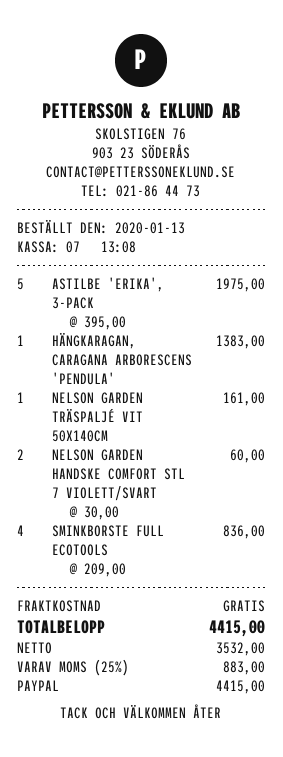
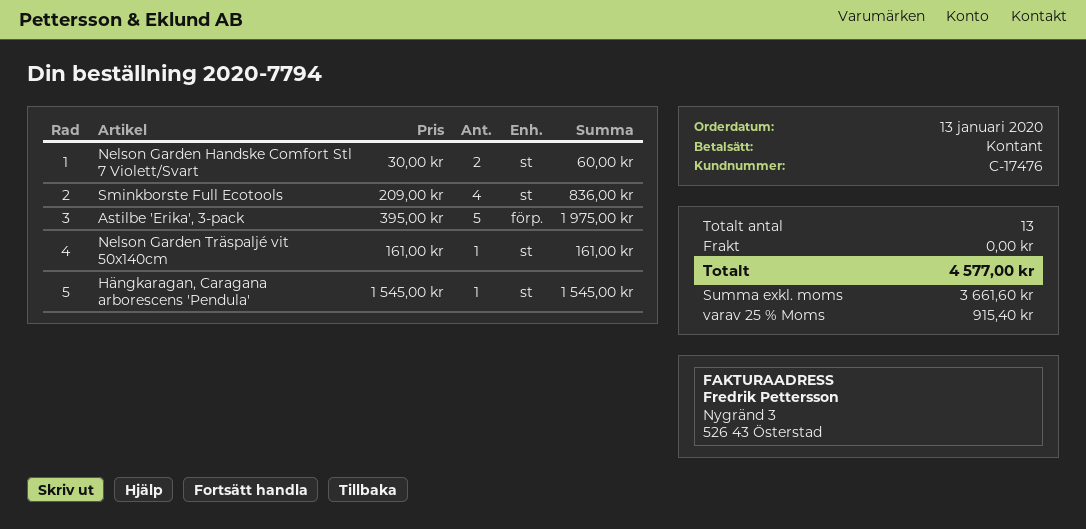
payment method: PayPal -> cash
HÄNGKARAGAN, CARAGANA ARBORESCENS 'PENDULA': 1 x 1383.00 = 1383.00 -> 1 x 1545.00 = 1545.00
net: 3532.00 -> 3661.60
tax: 25% = 883.00 -> 25% = 915.40
total: 4415.00 -> 4577.00

